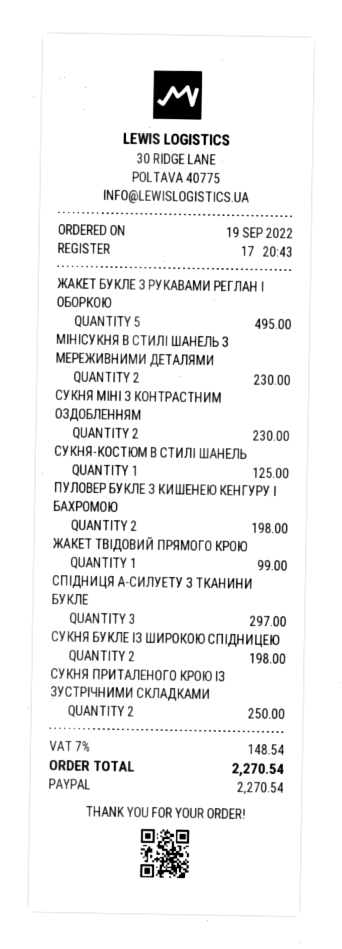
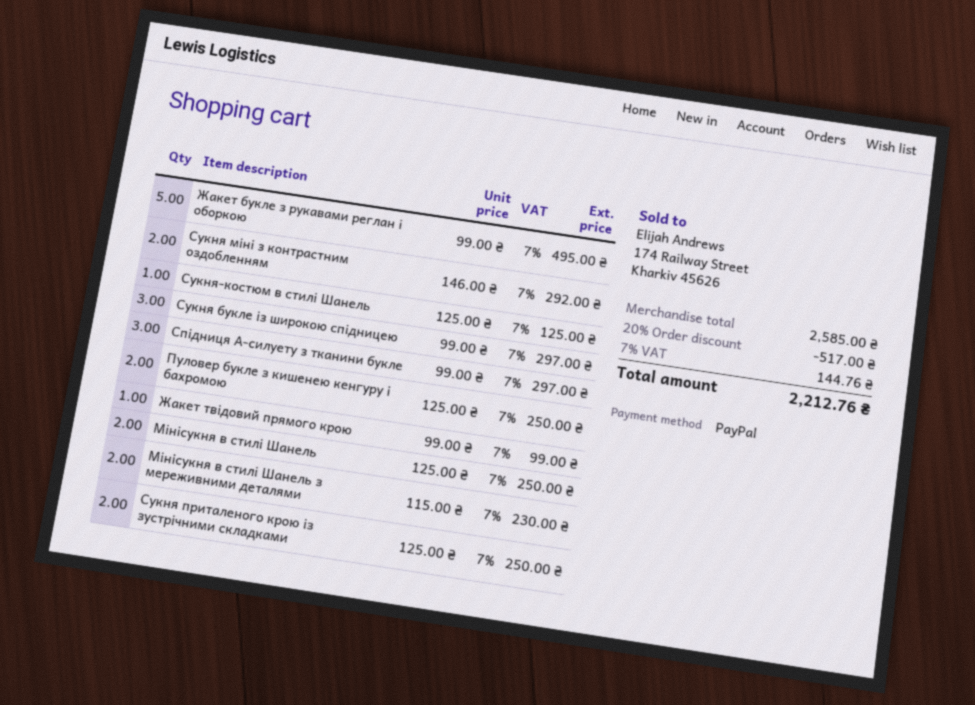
СУКНЯ МІНІ З КОНТРАСТНИМ ОЗДОБЛЕННЯМ: 2 for 230.00 -> 2 for 292.00
ПУЛОВЕР БУКЛЕ З КИШЕНЕЮ КЕНГУРУ І БАХРОМОЮ: 2 for 198.00 -> 2 for 250.00
СУКНЯ БУКЛЕ ІЗ ШИРОКОЮ СПІДНИЦЕЮ: 2 for 198.00 -> 3 for 297.00
Мінісукня в стилі Шанель: none -> 2 for 250.00
discount: none -> 20% = 517.00
tax: 7% = 148.54 -> 7% = 144.76
total: 2270.54 -> 2212.76

